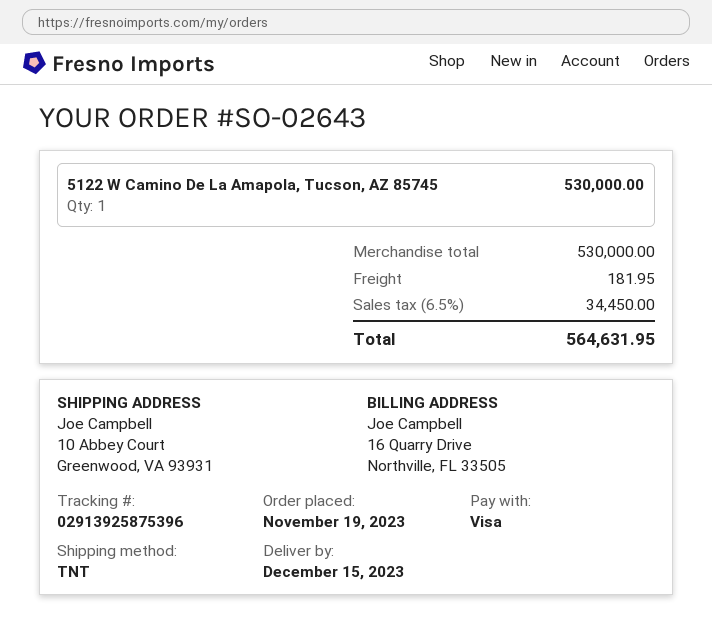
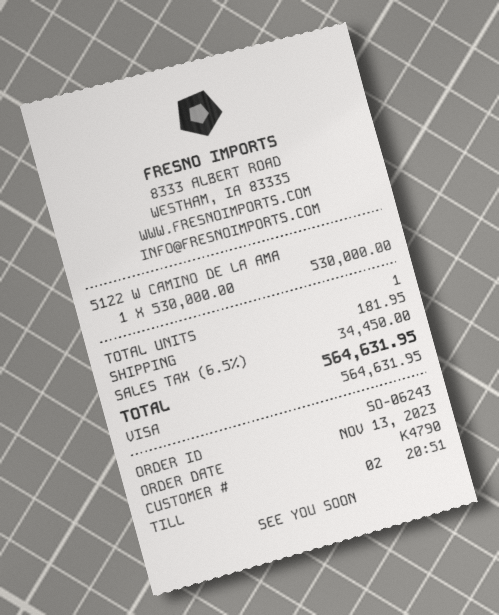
order number: SO-02643 -> SO-06243
order date: 2023-11-19 -> 2023-11-13

